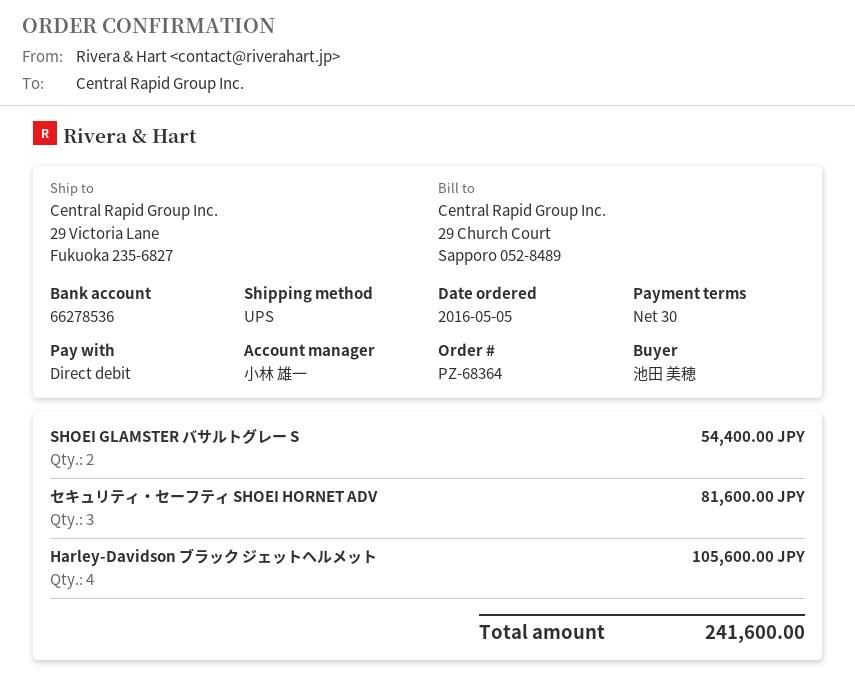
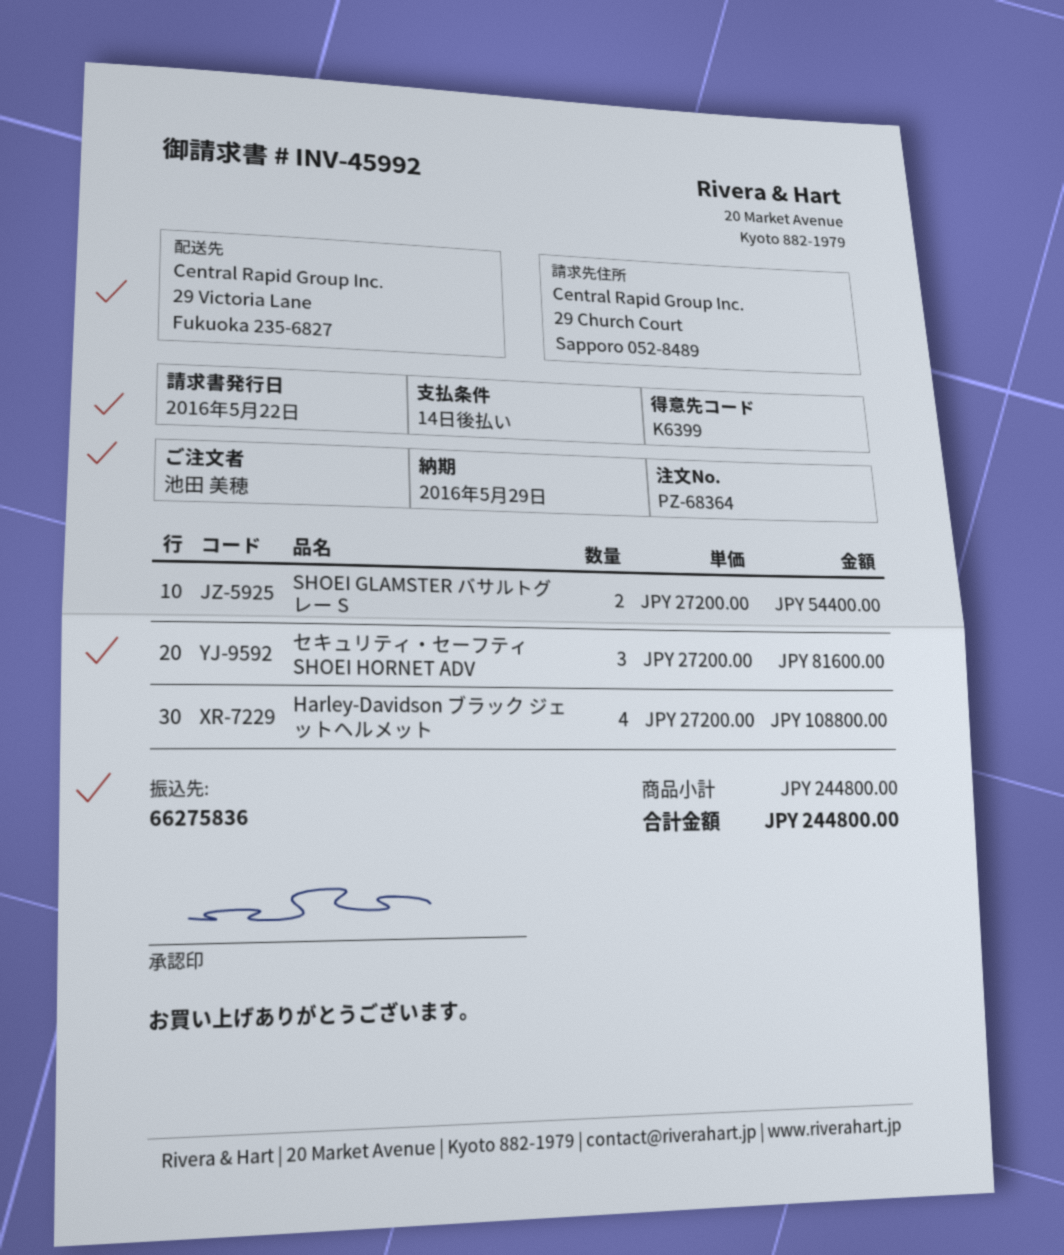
payment terms: 30 days -> 14 days
bank account: 66278536 -> 66275836
Harley-Davidson ブラック ジェットヘルメット: 4 for 105600.00 -> 4 for 108800.00
total: 241600.00 -> 244800.00

